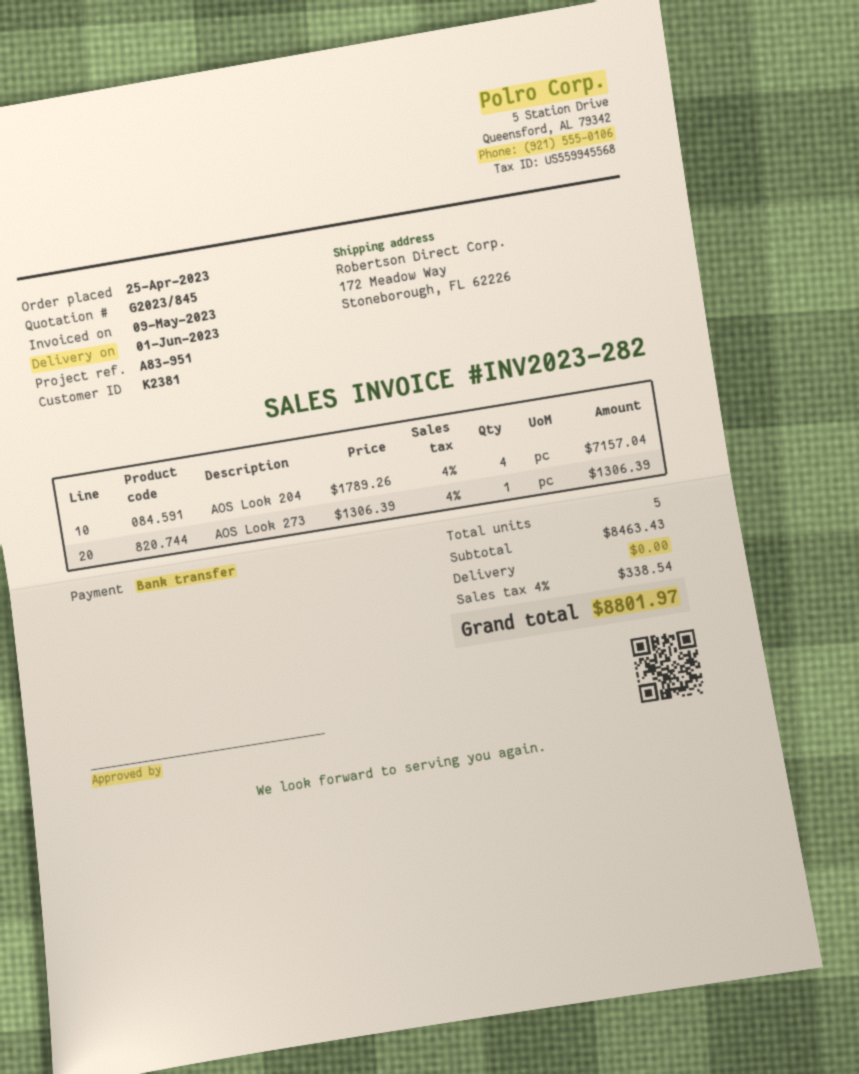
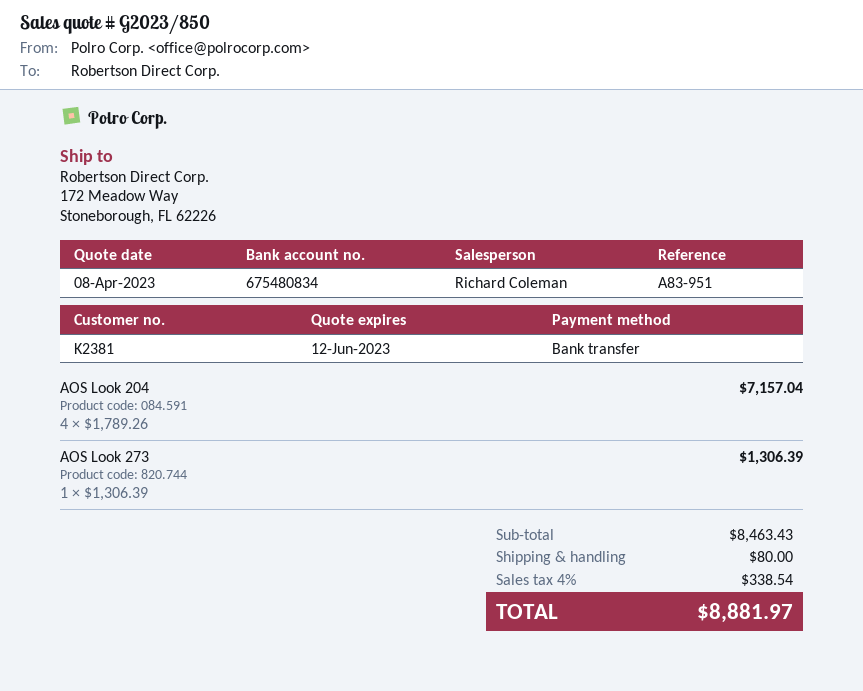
quote number: G2023/845 -> G2023/850
shipping: 0.00 -> 80.00
total: 8801.97 -> 8881.97

